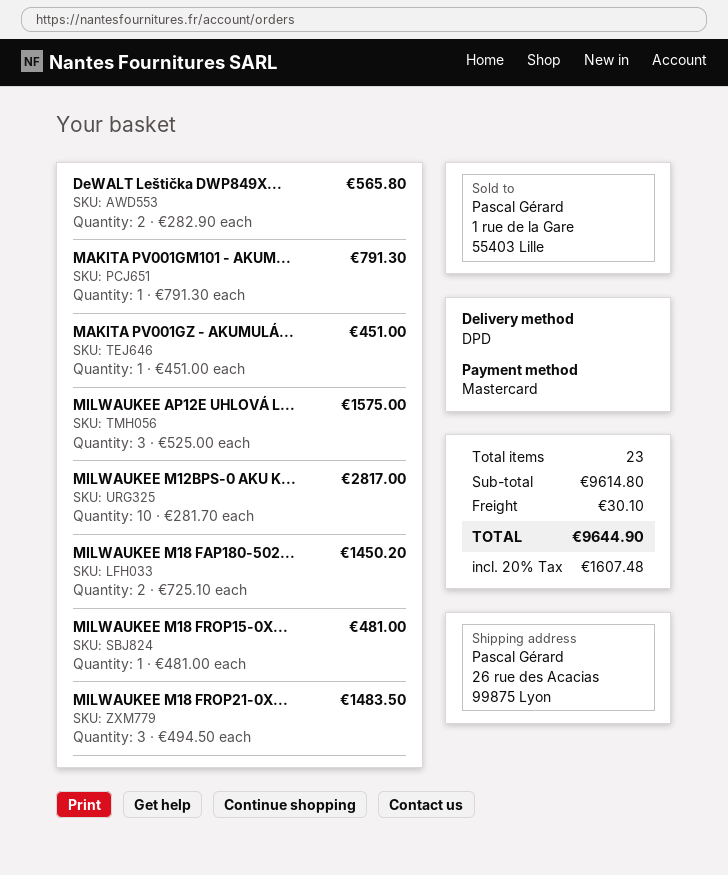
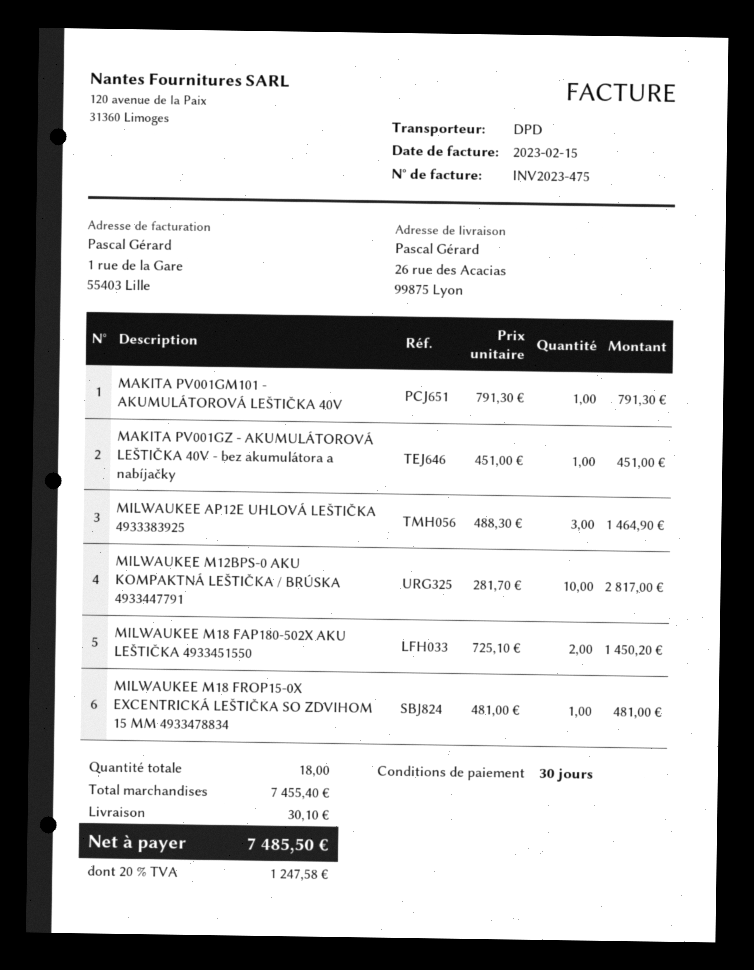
DeWALT Leštička DWP849X...: 2 x 282.90 = 565.80 -> none
MILWAUKEE AP12E UHLOVÁ L...: 3 x 525.00 = 1575.00 -> 3 x 488.30 = 1464.90
MILWAUKEE M18 FROP21-0X...: 3 x 494.50 = 1483.50 -> none
total quantity: 23 -> 18
subtotal: 9614.80 -> 7455.40
tax: 20% = 1607.48 -> 20% = 1247.58
total: 9644.90 -> 7485.50

